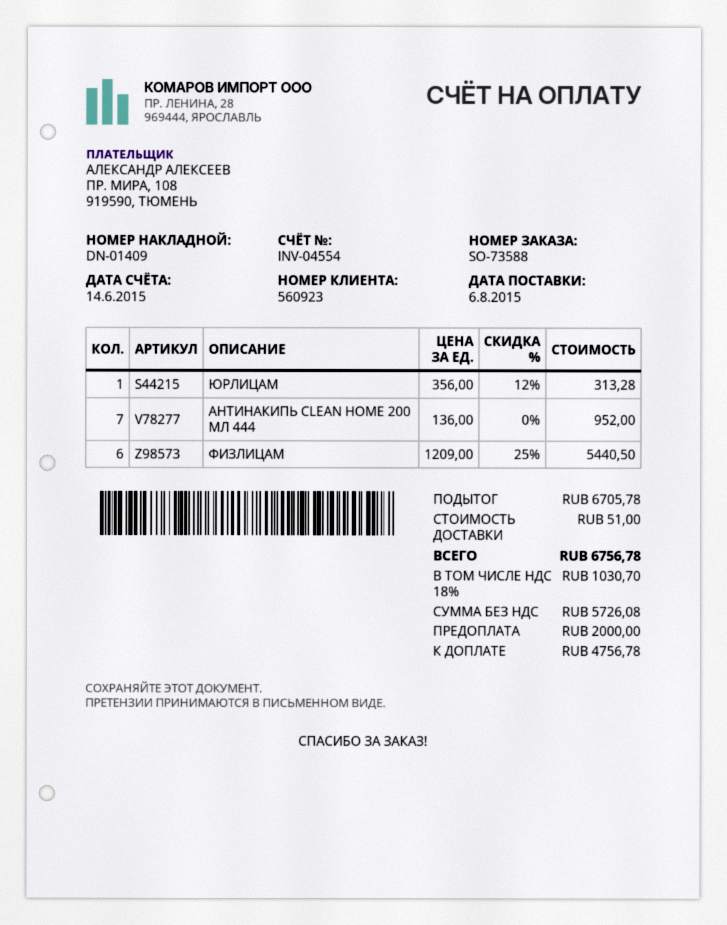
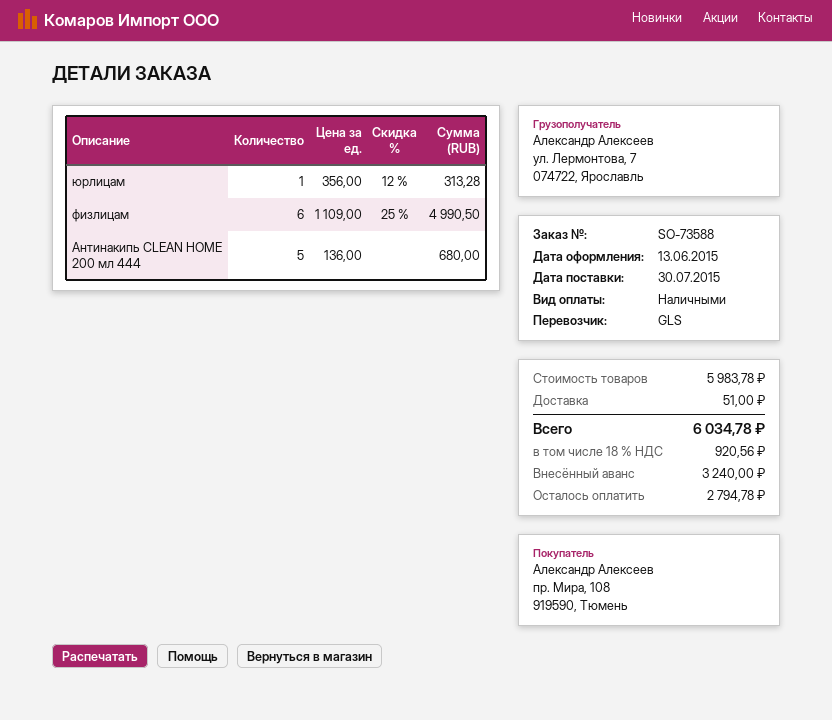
delivery date: 2015-08-06 -> 2015-07-30
АНТИНАКИПЬ CLEAN HOME 200 МЛ 444: 7 x 136.00 = 952.00 -> 5 x 136.00 = 680.00
ФИЗЛИЦАМ: 6 x 1209.00 - 25% = 5440.50 -> 6 x 1109.00 - 25% = 4990.50
subtotal: 6705.78 -> 5983.78
tax: 18% = 1030.70 -> 18% = 920.56
total: 6756.78 -> 6034.78
deposit: 2000.00 -> 3240.00
balance: 4756.78 -> 2794.78

